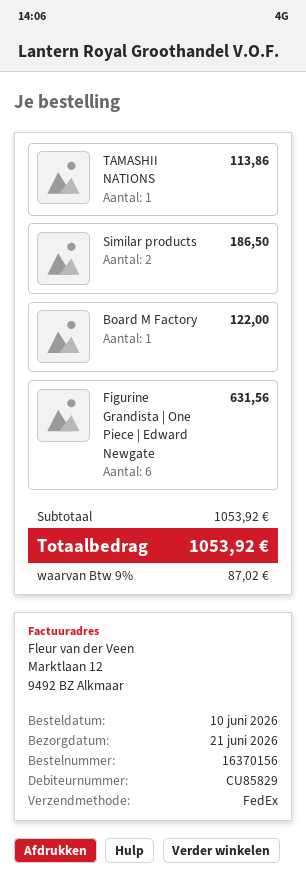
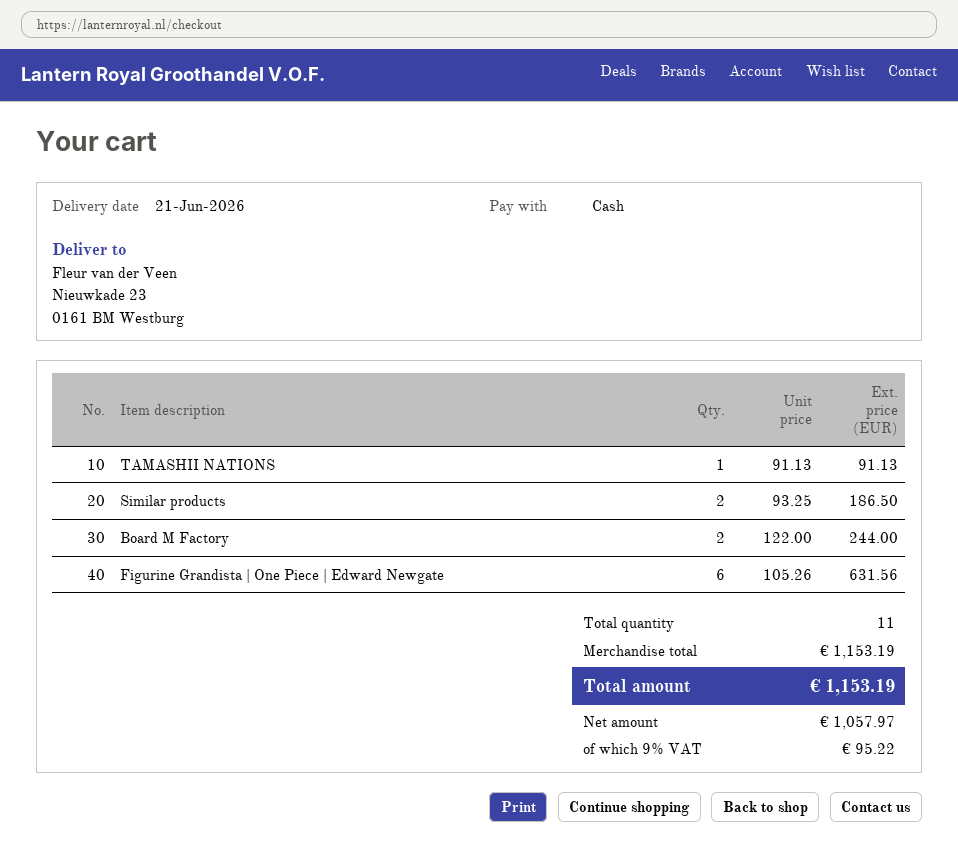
TAMASHII NATIONS: 1 for 113.86 -> 1 for 91.13
Board M Factory: 1 for 122.00 -> 2 for 244.00
subtotal: 1053.92 -> 1153.19
tax: 9% = 87.02 -> 9% = 95.22
total: 1053.92 -> 1153.19

